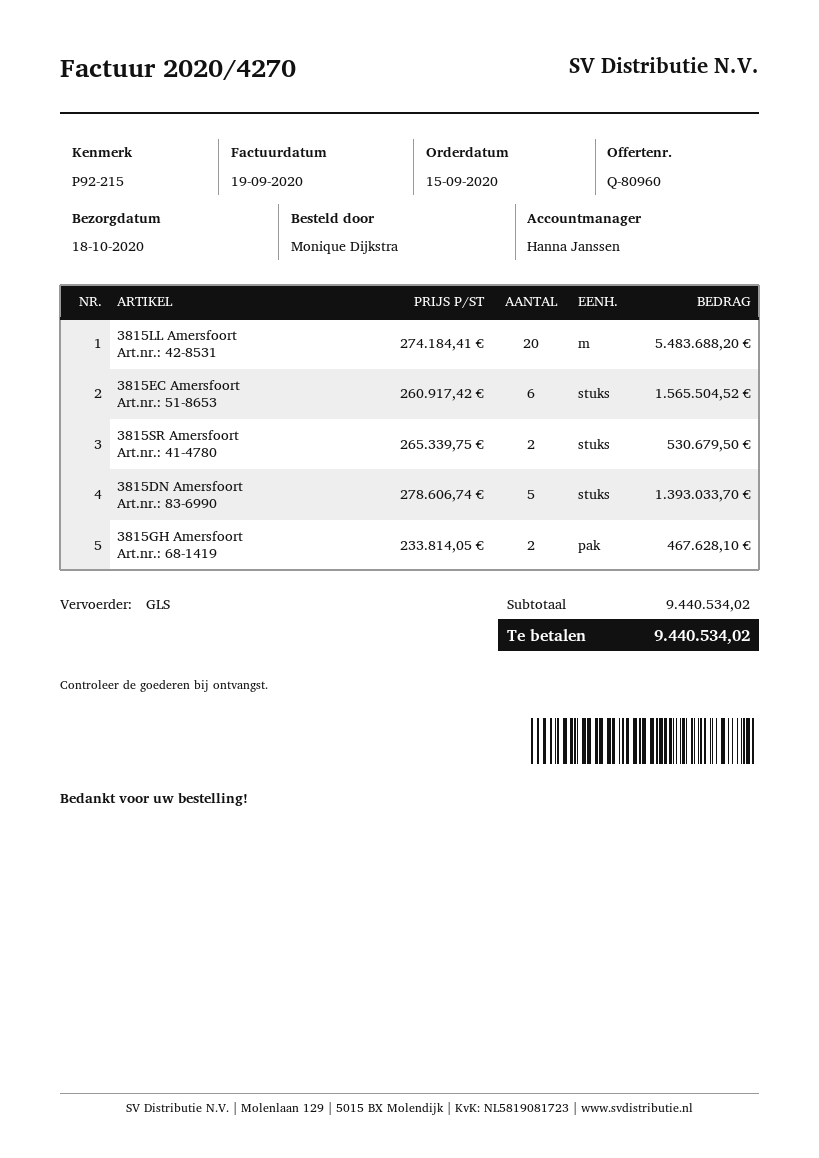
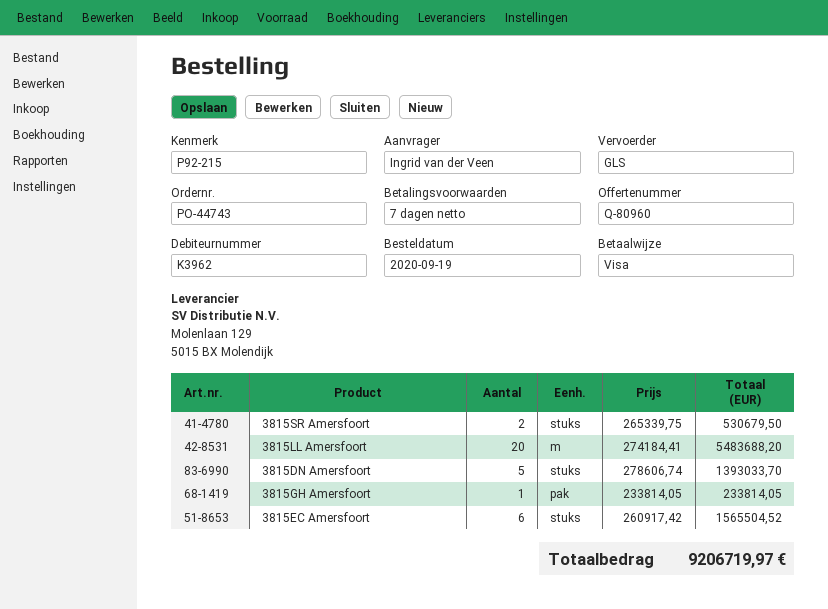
order date: 2020-09-15 -> 2020-09-19
ordered by: Monique Dijkstra -> Ingrid van der Veen
3815GH Amersfoort: 2 x 233814.05 = 467628.10 -> 1 x 233814.05 = 233814.05
total: 9440534.02 -> 9206719.97

